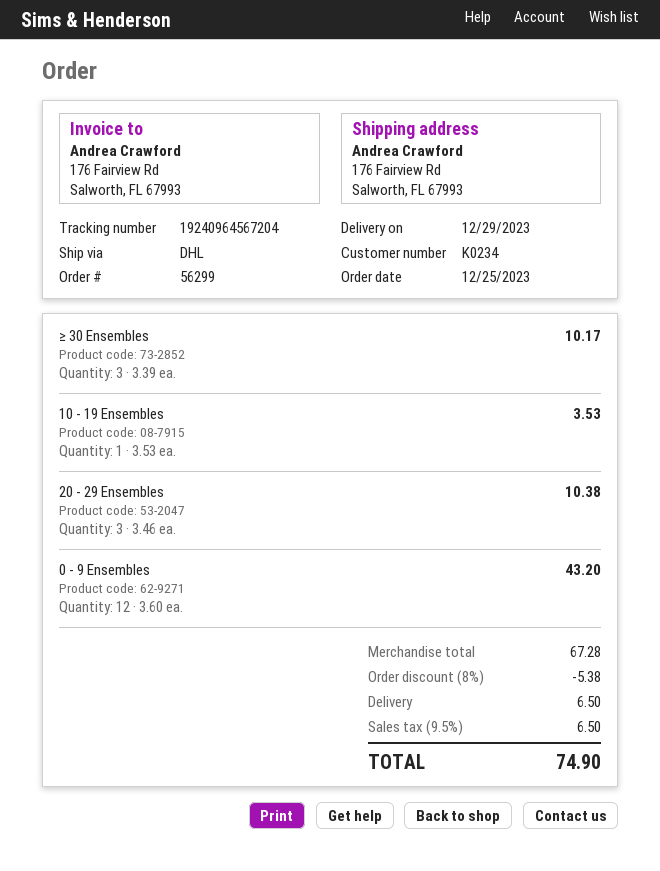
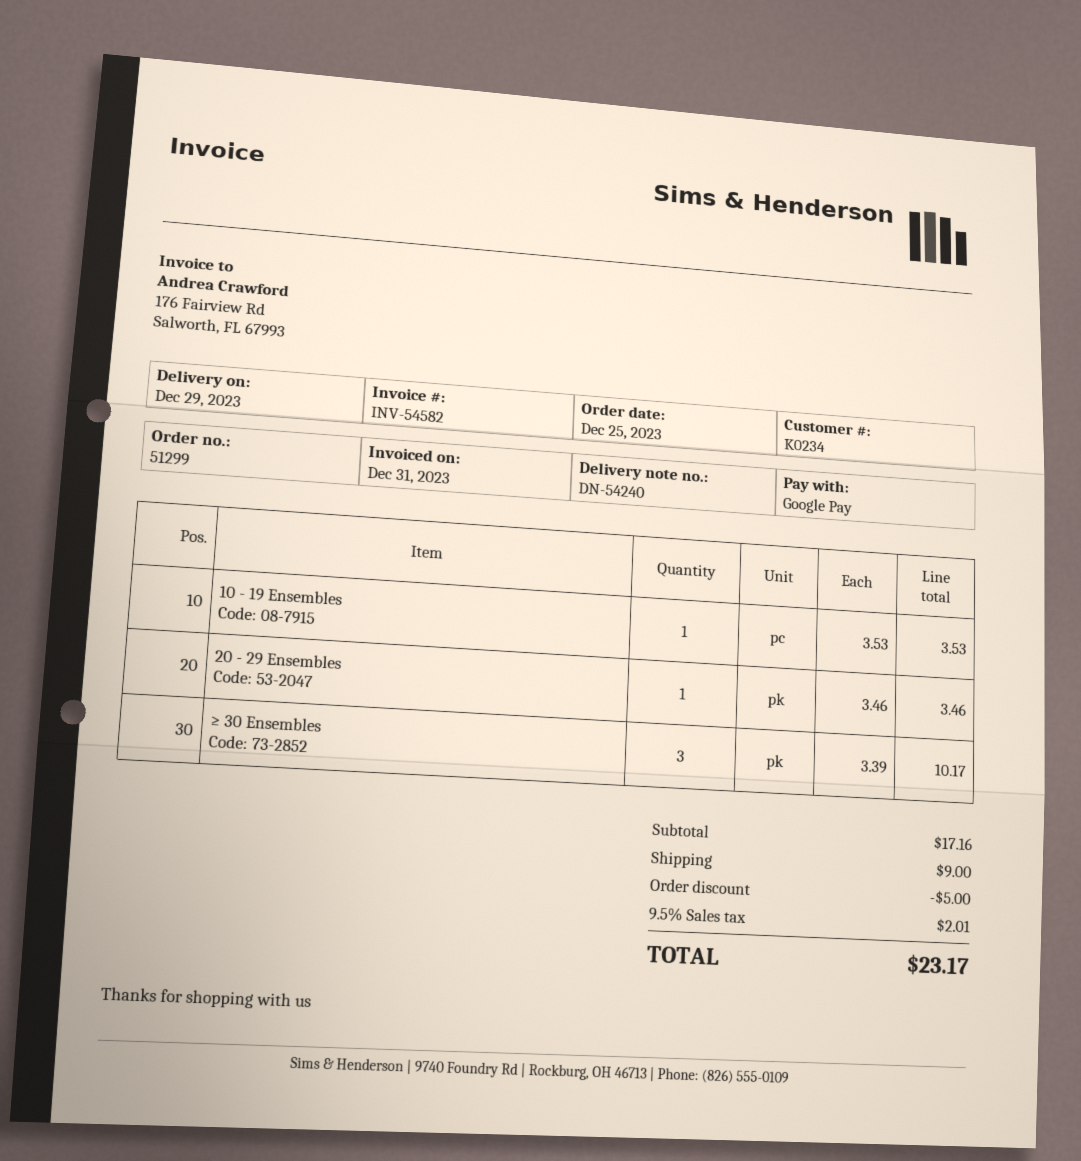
order number: 56299 -> 51299
20 - 29 Ensembles: 3 x 3.46 = 10.38 -> 1 x 3.46 = 3.46
0 - 9 Ensembles: 12 x 3.60 = 43.20 -> none
subtotal: 67.28 -> 17.16
discount: 5.38 -> 5.00
shipping: 6.50 -> 9.00
tax: 9.5% = 6.50 -> 9.5% = 2.01
total: 74.90 -> 23.17

